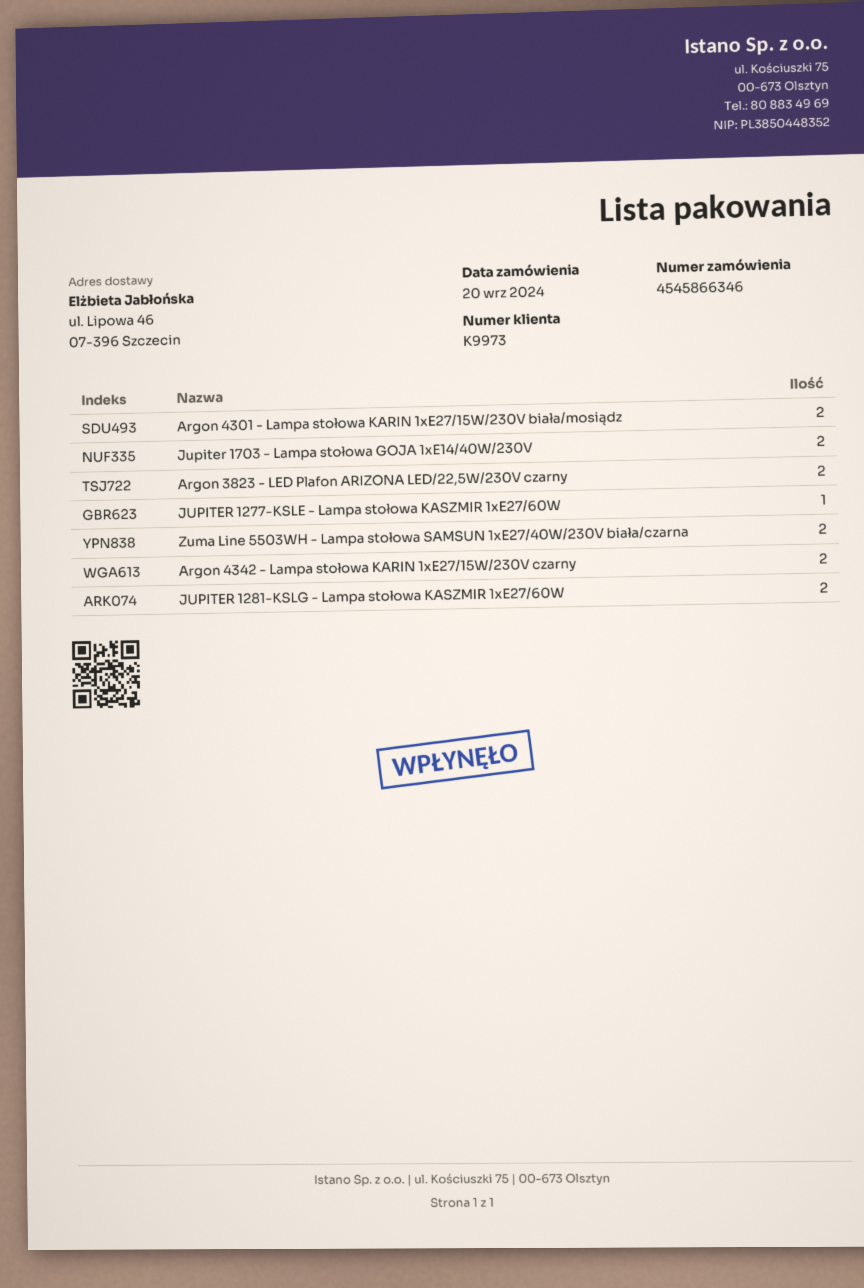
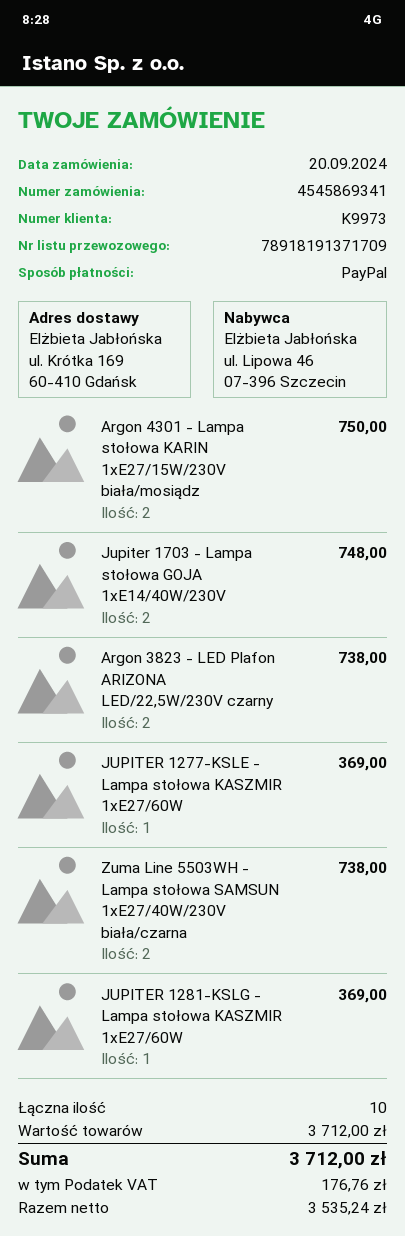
order number: 4545866346 -> 4545869341
ship to: ul. Lipowa 46, 07-396 Szczecin -> ul. Krótka 169, 60-410 Gdańsk
Argon 4342 - Lampa stołowa KARIN 1xE27/15W/230V czarny: 2 -> none
JUPITER 1281-KSLG - Lampa stołowa KASZMIR 1xE27/60W: 2 -> 1

